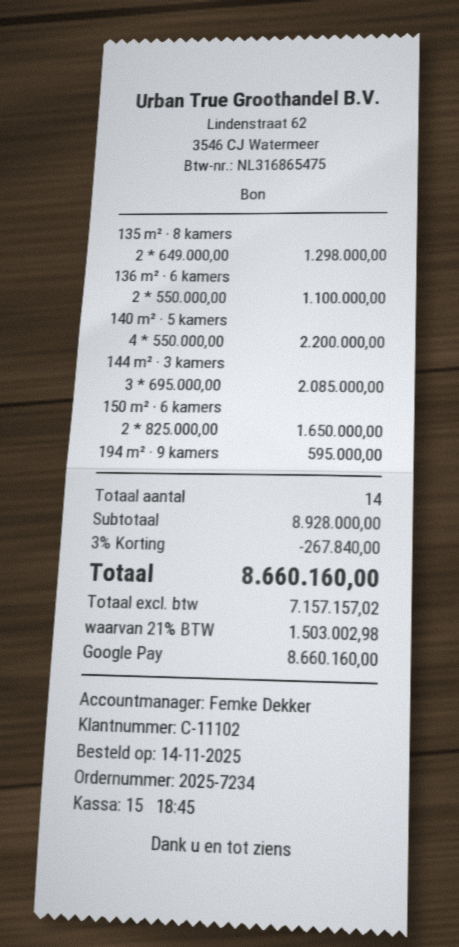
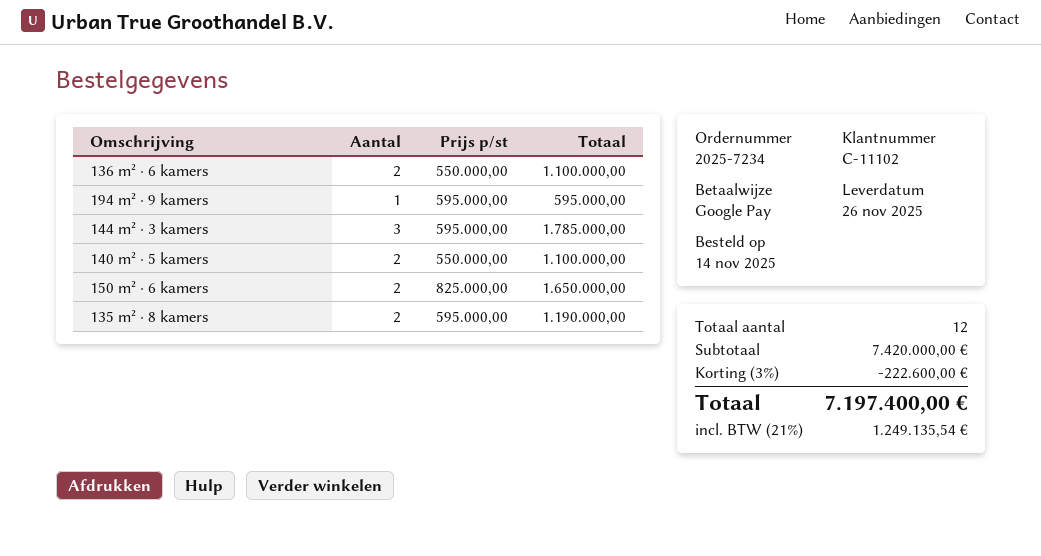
135 m² · 8 kamers: 2 x 649000.00 = 1298000.00 -> 2 x 595000.00 = 1190000.00
140 m² · 5 kamers: 4 x 550000.00 = 2200000.00 -> 2 x 550000.00 = 1100000.00
144 m² · 3 kamers: 3 x 695000.00 = 2085000.00 -> 3 x 595000.00 = 1785000.00
total quantity: 14 -> 12
subtotal: 8928000.00 -> 7420000.00
discount: 3% = 267840.00 -> 3% = 222600.00
tax: 21% = 1503002.98 -> 21% = 1249135.54
total: 8660160.00 -> 7197400.00

